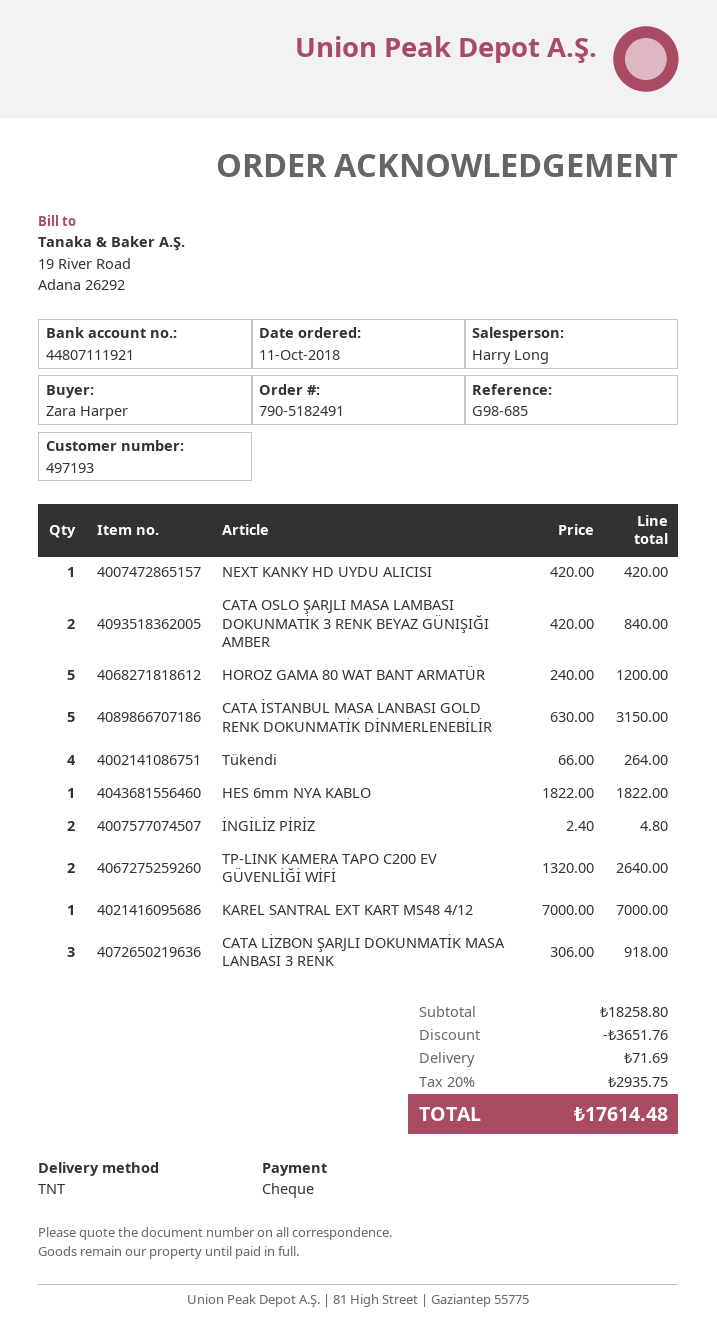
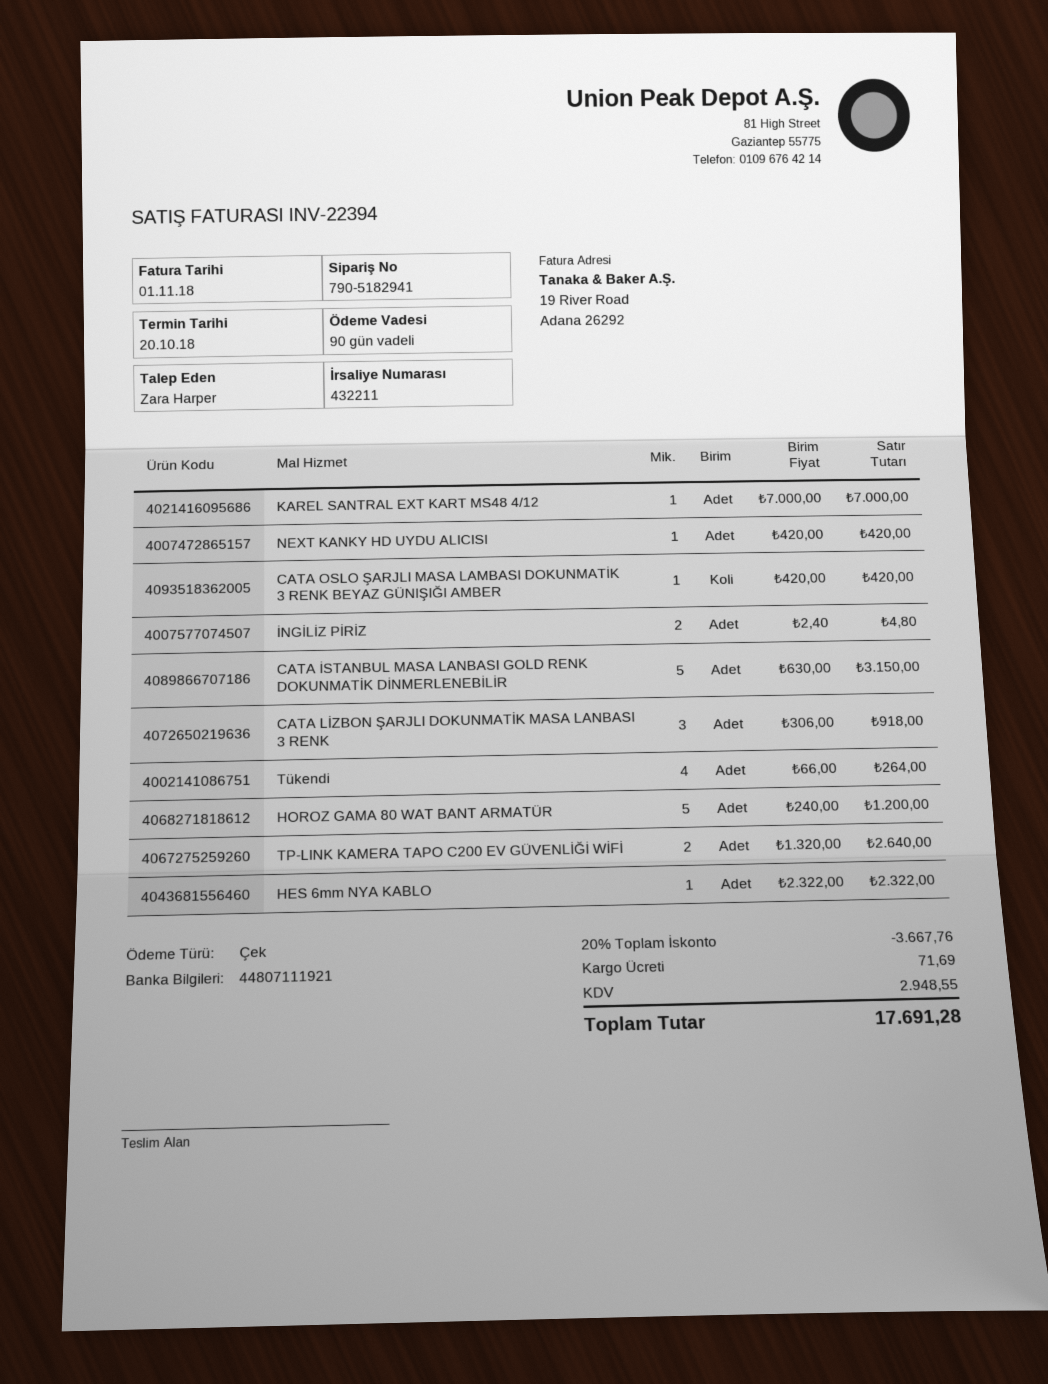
order number: 790-5182491 -> 790-5182941
CATA OSLO ŞARJLI MASA LAMBASI DOKUNMATİK 3 RENK BEYAZ GÜNIŞIĞI AMBER: 2 x 420.00 = 840.00 -> 1 x 420.00 = 420.00
HES 6mm NYA KABLO: 1 x 1822.00 = 1822.00 -> 1 x 2322.00 = 2322.00
discount: 3651.76 -> 3667.76
tax: 2935.75 -> 2948.55
total: 17614.48 -> 17691.28

